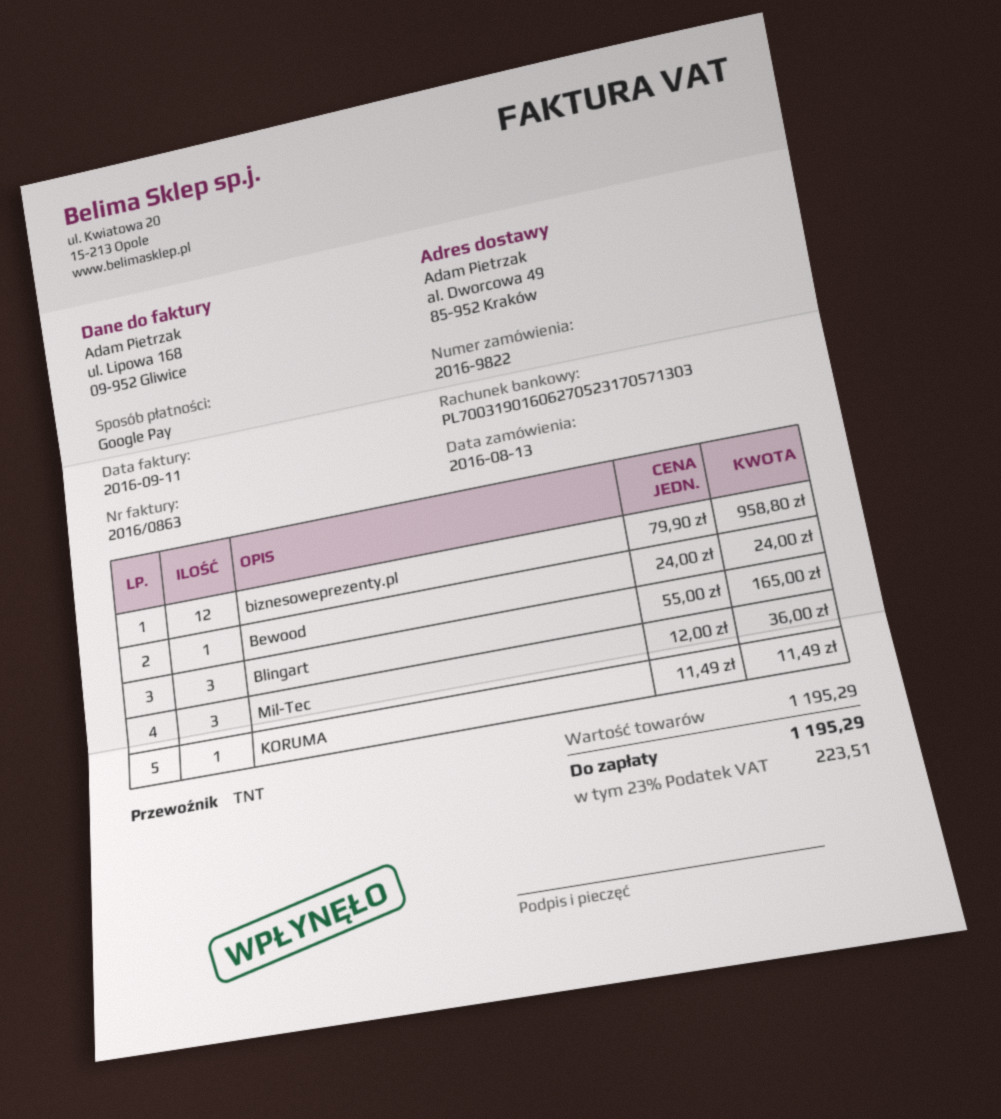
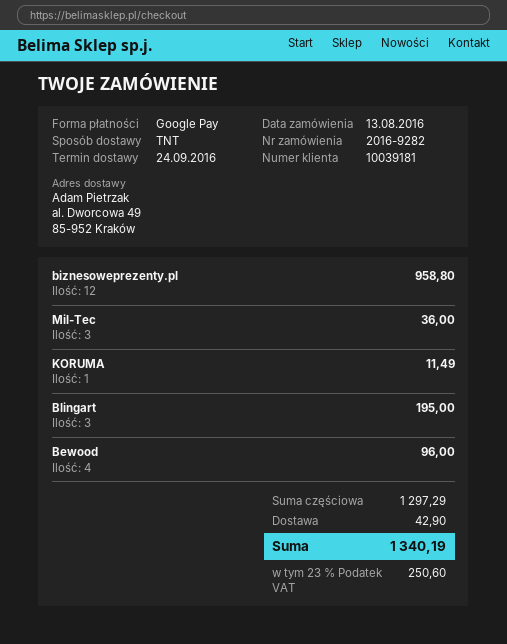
order number: 2016-9822 -> 2016-9282
Bewood: 1 for 24.00 -> 4 for 96.00
Blingart: 3 for 165.00 -> 3 for 195.00
subtotal: 1195.29 -> 1297.29
shipping: none -> 42.90
tax: 23% = 223.51 -> 23% = 250.60
total: 1195.29 -> 1340.19

